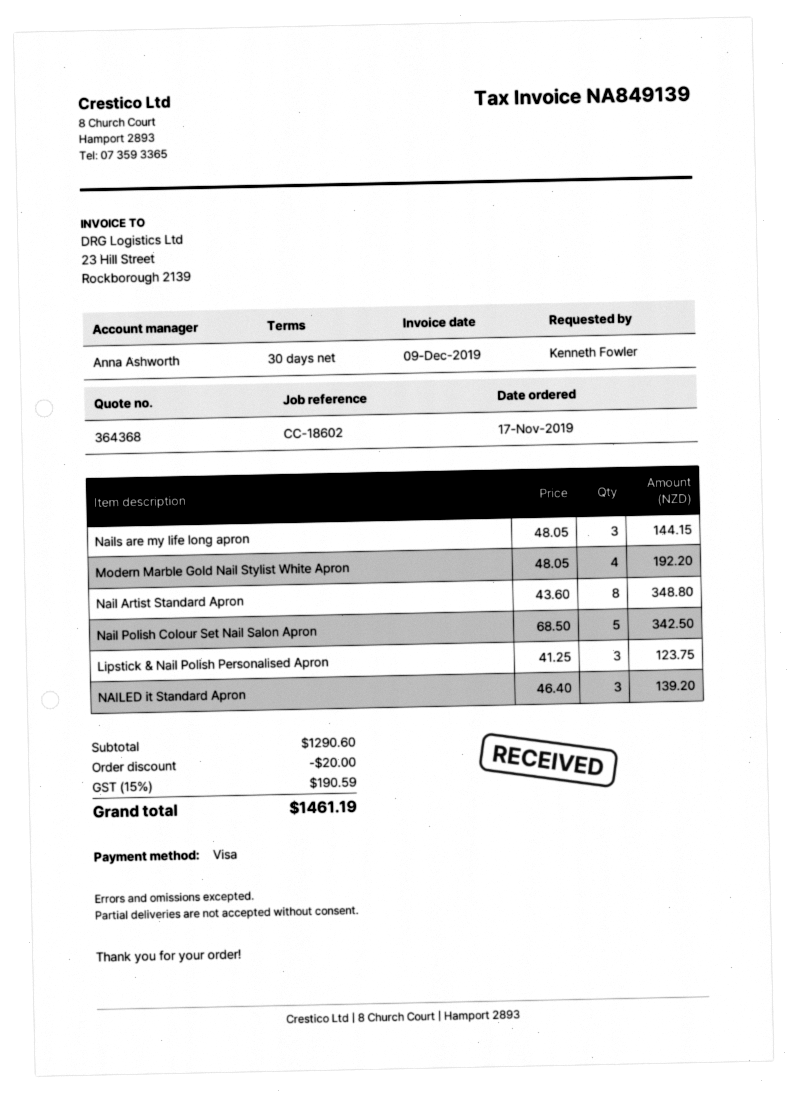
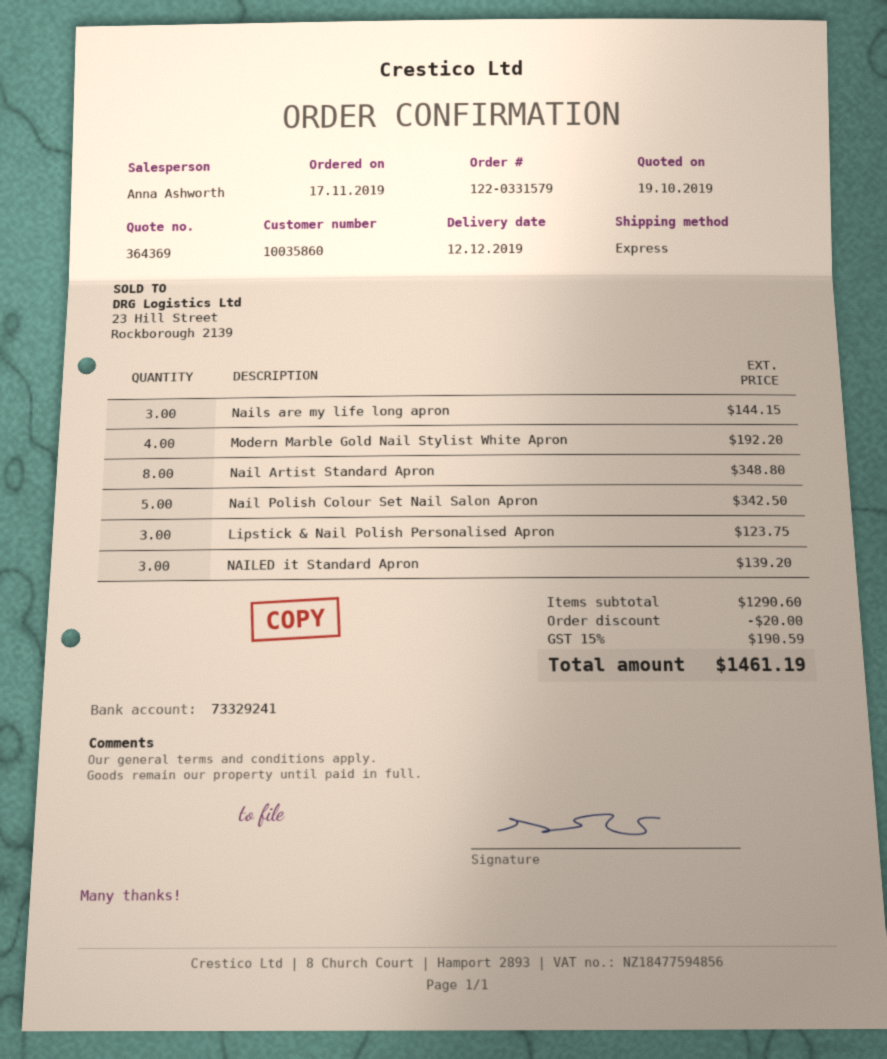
quote number: 364368 -> 364369

